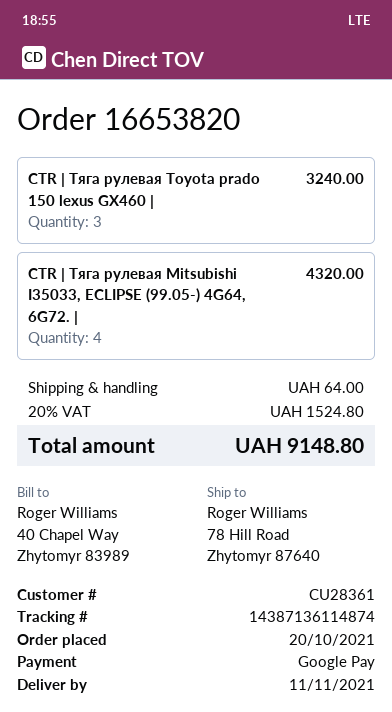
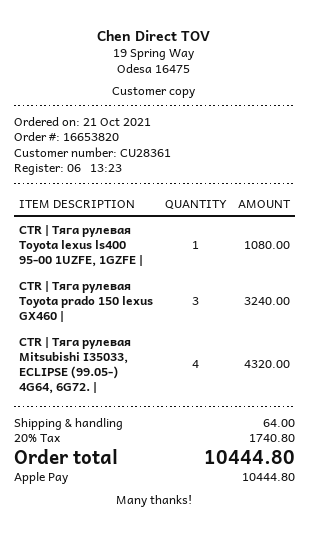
order date: 2021-10-20 -> 2021-10-21
payment method: Google Pay -> Apple Pay
CTR | Тяга рулевая Toyota lexus ls400 95-00 1UZFE, 1GZFE |: none -> 1 for 1080.00
tax: 20% = 1524.80 -> 20% = 1740.80
total: 9148.80 -> 10444.80

